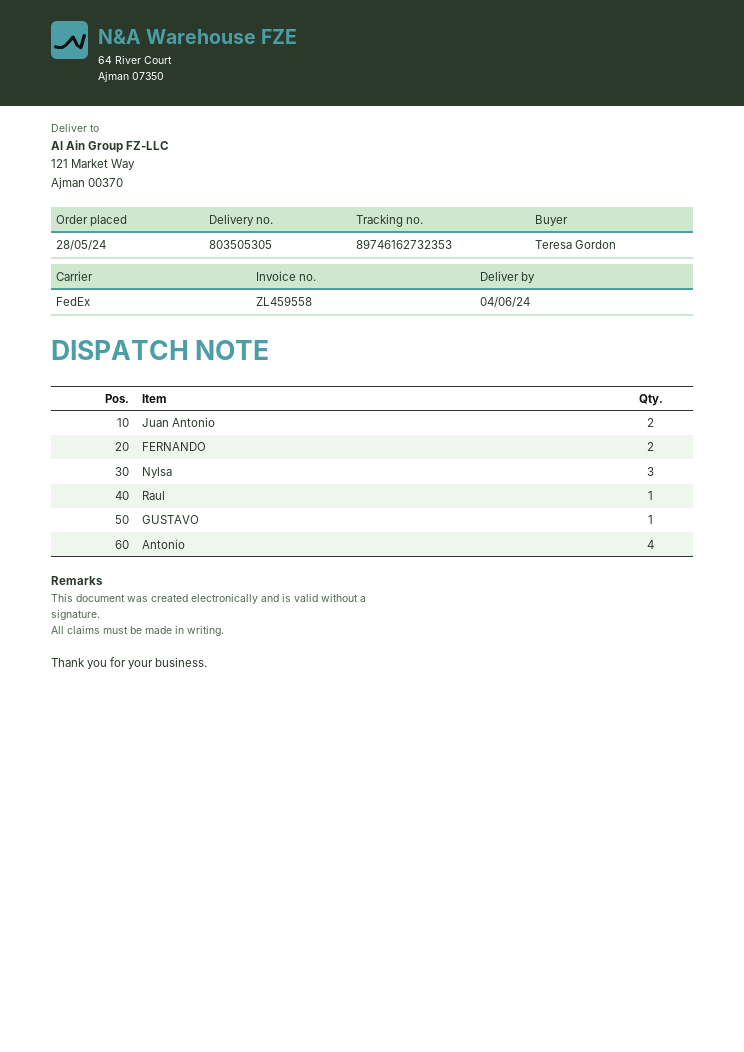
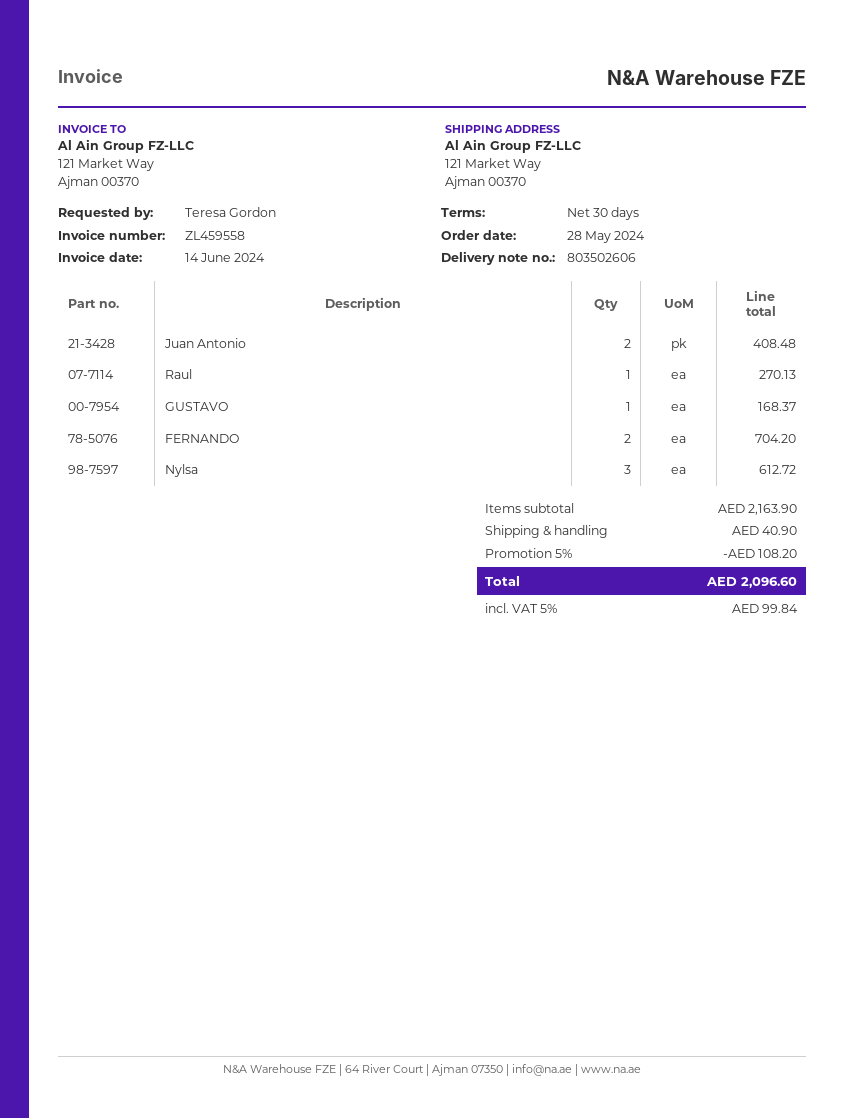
delivery note number: 803505305 -> 803502606
Antonio: 4 -> none

